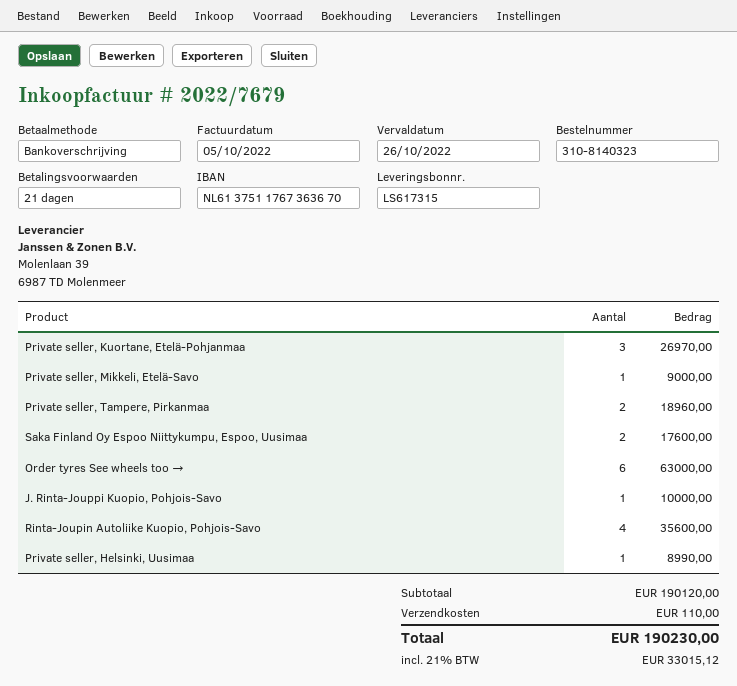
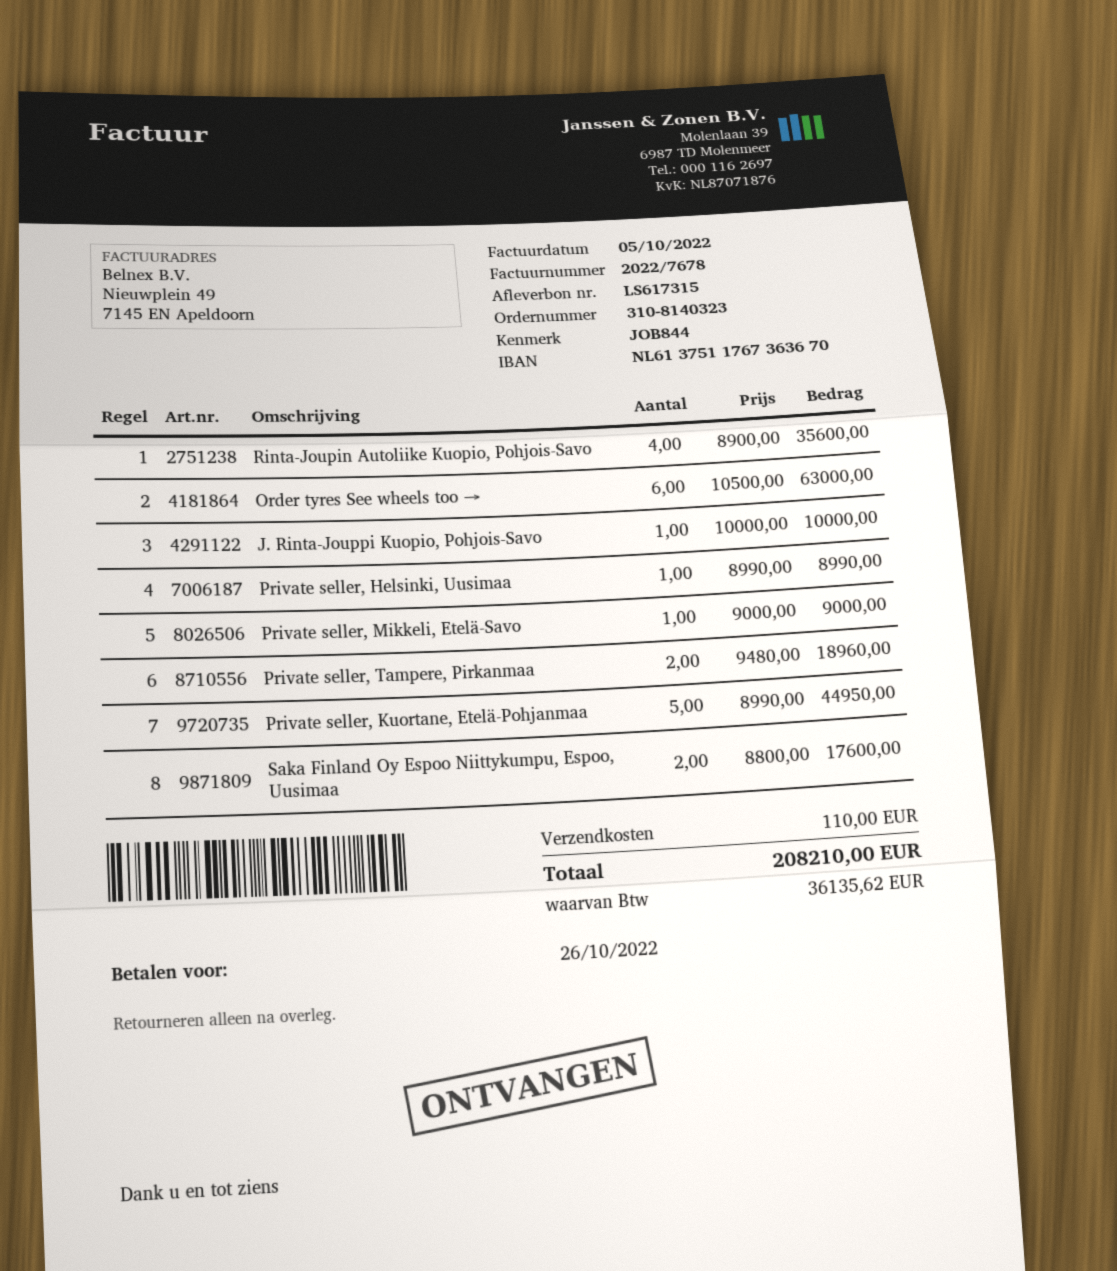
invoice number: 2022/7679 -> 2022/7678
Private seller, Kuortane, Etelä-Pohjanmaa: 3 for 26970.00 -> 5 for 44950.00
tax: 33015.12 -> 36135.62
total: 190230.00 -> 208210.00

